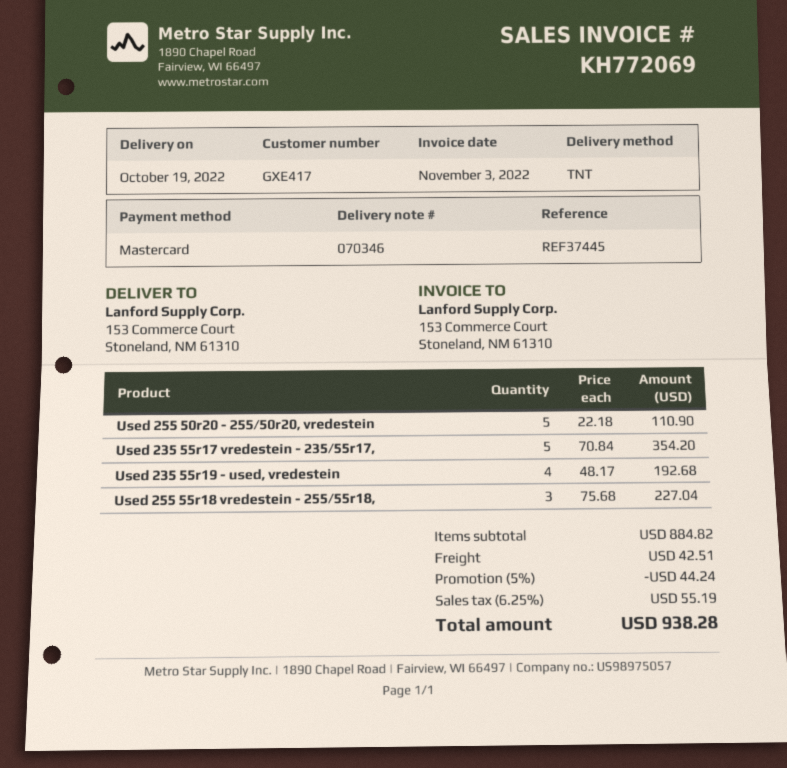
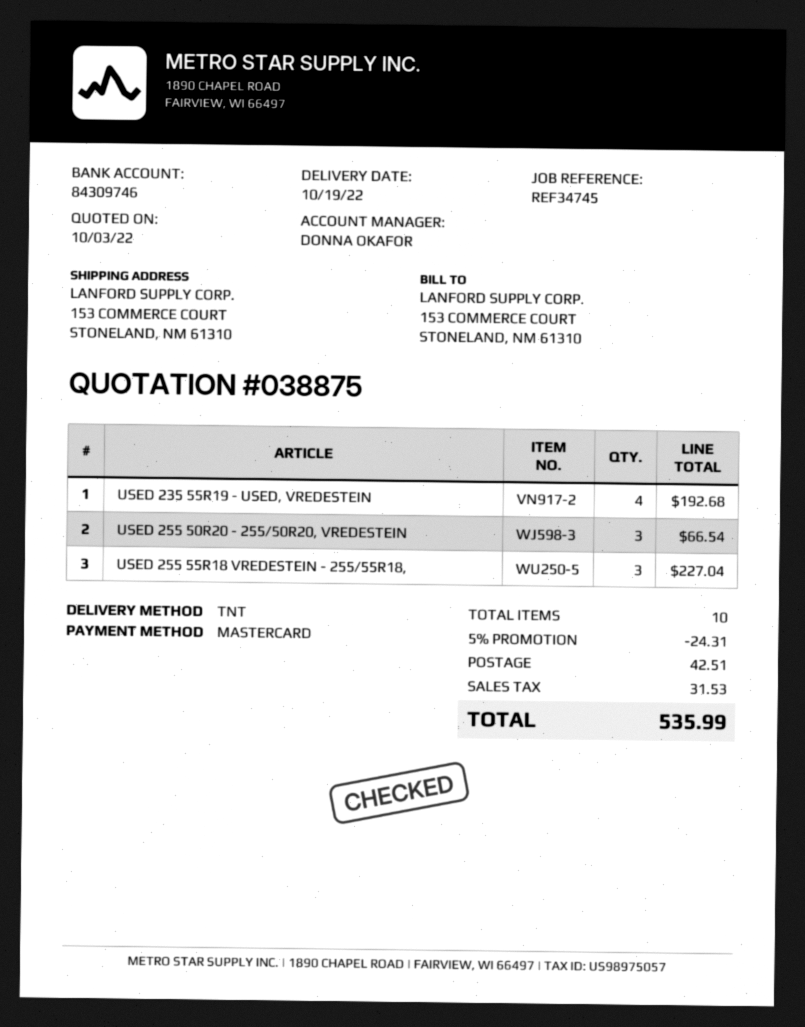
reference: REF37445 -> REF34745
Used 255 50r20 - 255/50r20, vredestein: 5 for 110.90 -> 3 for 66.54
Used 235 55r17 vredestein - 235/55r17,: 5 for 354.20 -> none
discount: 5% = 44.24 -> 5% = 24.31
tax: 55.19 -> 31.53
total: 938.28 -> 535.99

